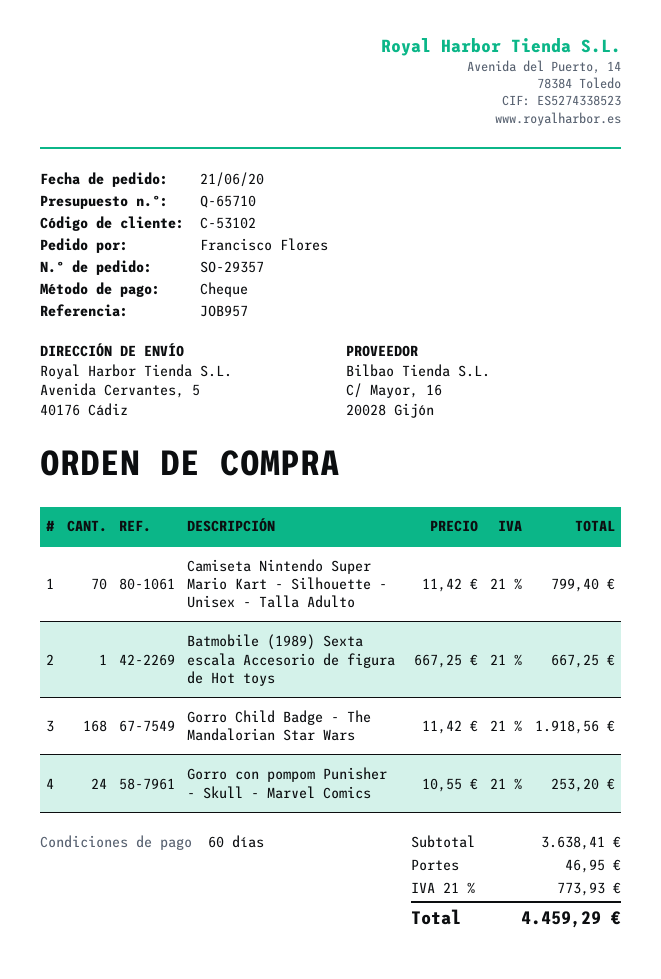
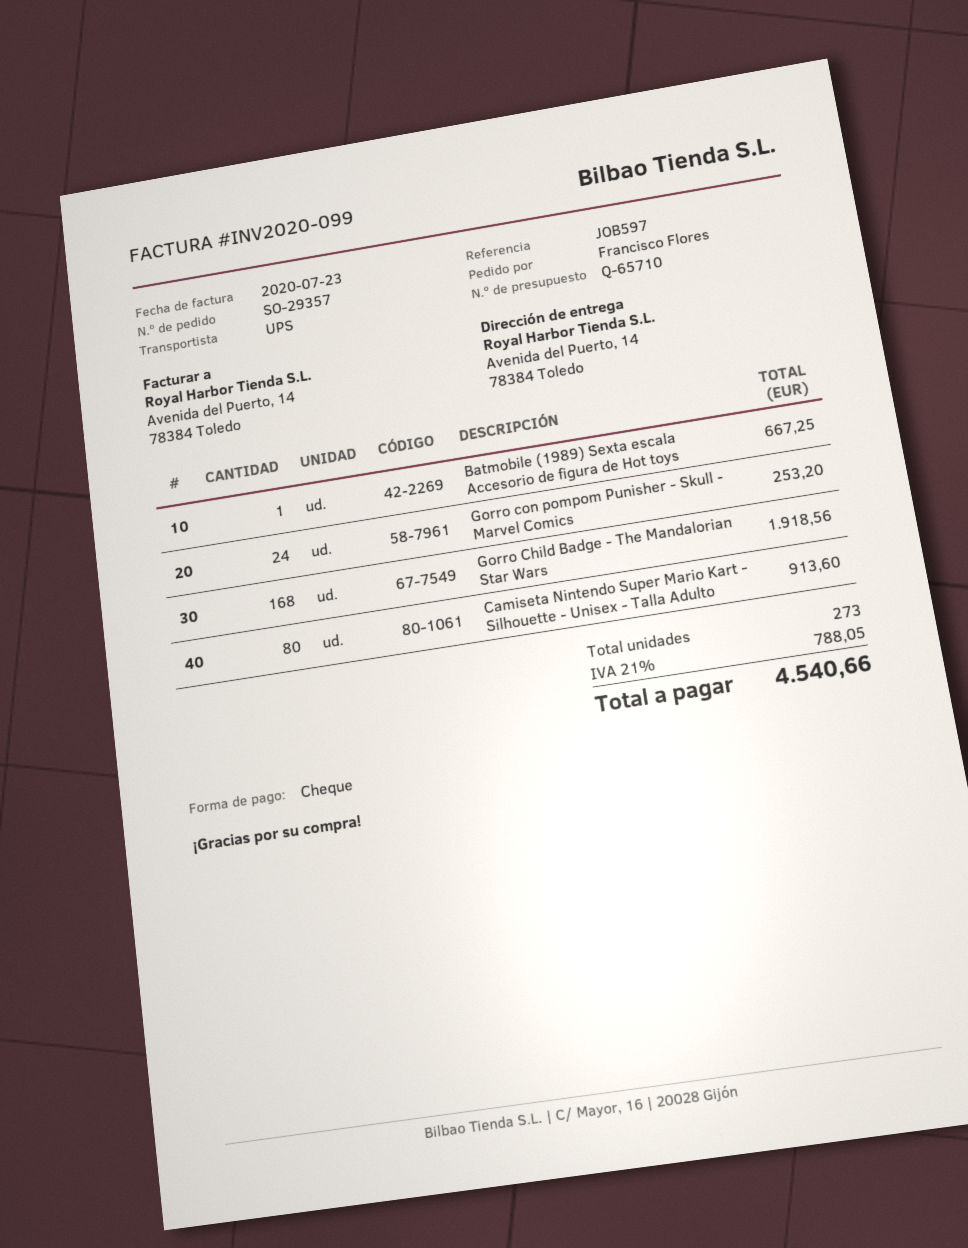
reference: JOB957 -> JOB597
ship to: Avenida Cervantes, 5, 40176 Cádiz -> Avenida del Puerto, 14, 78384 Toledo
Camiseta Nintendo Super Mario Kart - Silhouette - Unisex - Talla Adulto: 70 for 799.40 -> 80 for 913.60
shipping: 46.95 -> none
tax: 21% = 773.93 -> 21% = 788.05
total: 4459.29 -> 4540.66

